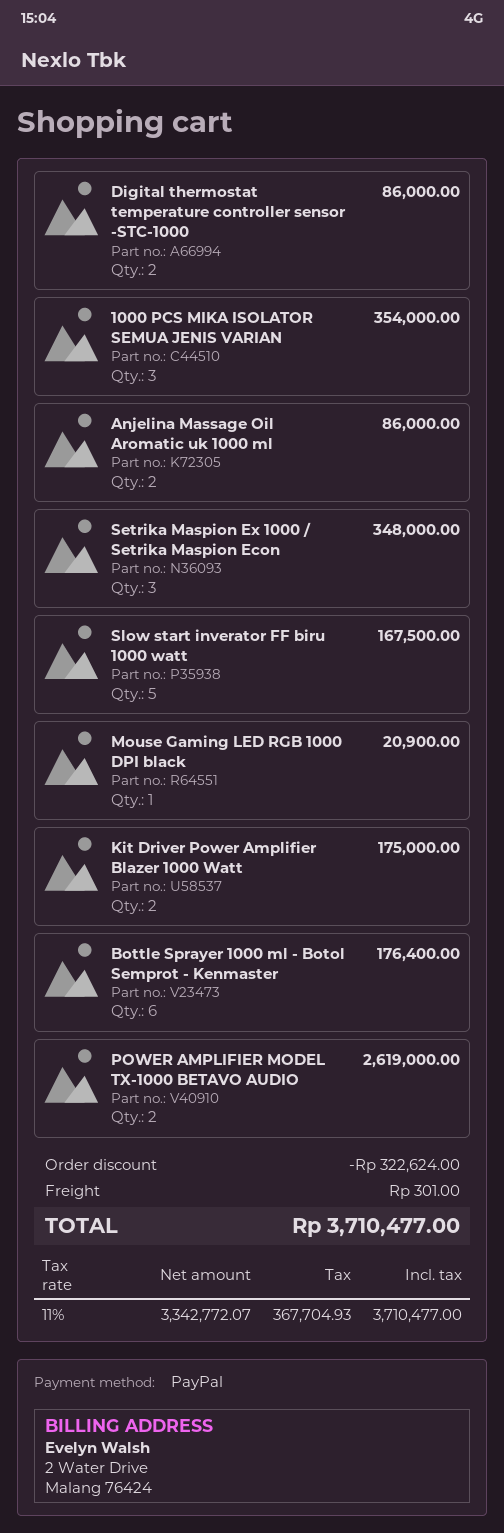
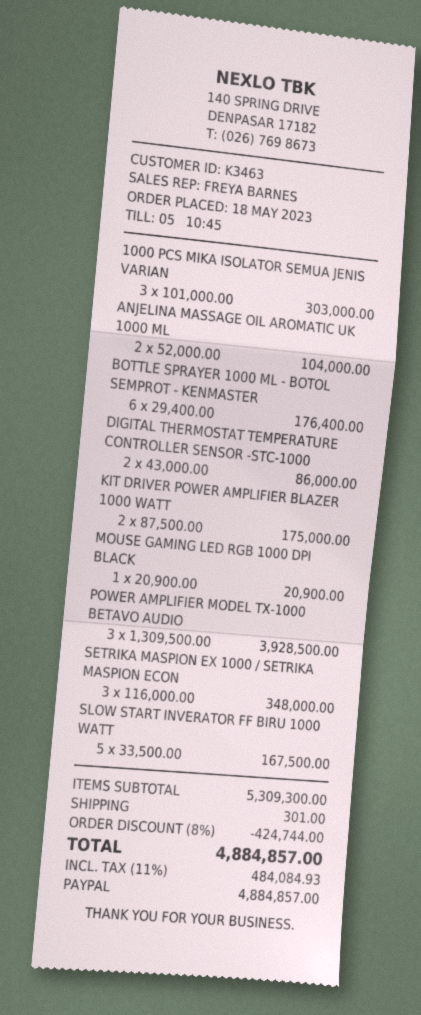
1000 PCS MIKA ISOLATOR SEMUA JENIS VARIAN: 3 for 354000.00 -> 3 for 303000.00
Anjelina Massage Oil Aromatic uk 1000 ml: 2 for 86000.00 -> 2 for 104000.00
POWER AMPLIFIER MODEL TX-1000 BETAVO AUDIO: 2 for 2619000.00 -> 3 for 3928500.00
discount: 322624.00 -> 424744.00
tax: 11% = 367704.93 -> 11% = 484084.93
total: 3710477.00 -> 4884857.00

